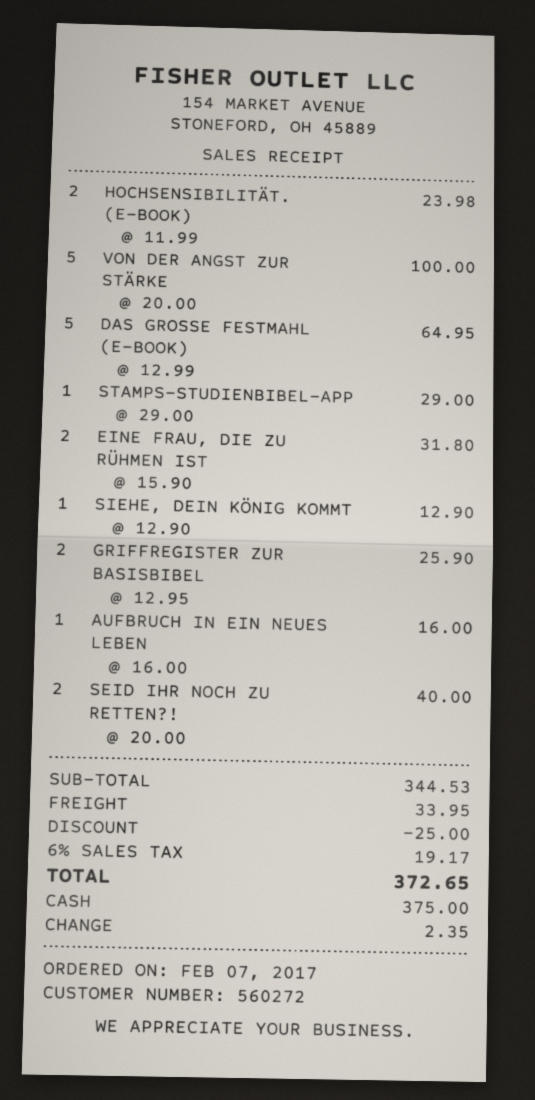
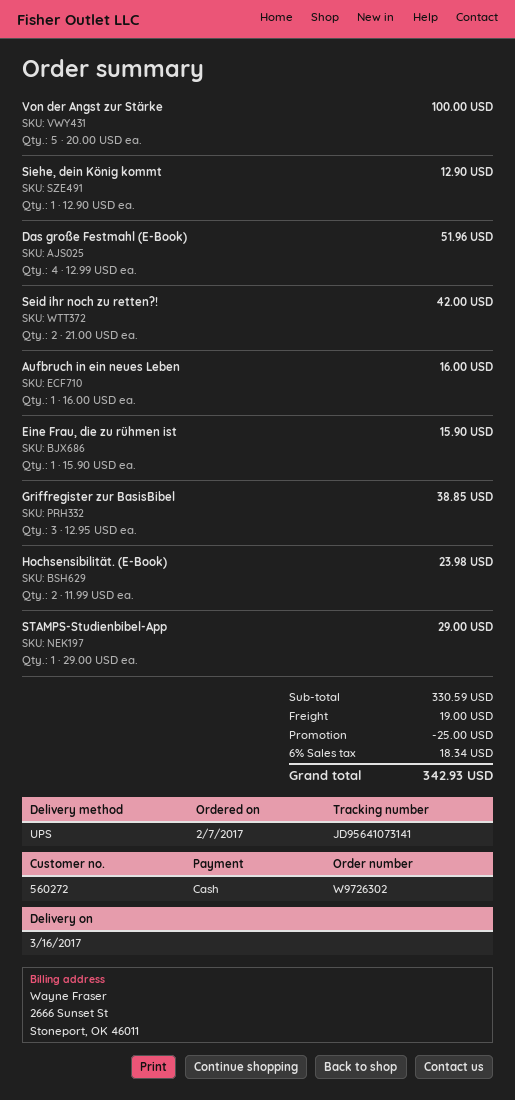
DAS GROSSE FESTMAHL (E-BOOK): 5 x 12.99 = 64.95 -> 4 x 12.99 = 51.96
EINE FRAU, DIE ZU RÜHMEN IST: 2 x 15.90 = 31.80 -> 1 x 15.90 = 15.90
GRIFFREGISTER ZUR BASISBIBEL: 2 x 12.95 = 25.90 -> 3 x 12.95 = 38.85
SEID IHR NOCH ZU RETTEN?!: 2 x 20.00 = 40.00 -> 2 x 21.00 = 42.00
subtotal: 344.53 -> 330.59
shipping: 33.95 -> 19.00
tax: 6% = 19.17 -> 6% = 18.34
total: 372.65 -> 342.93

